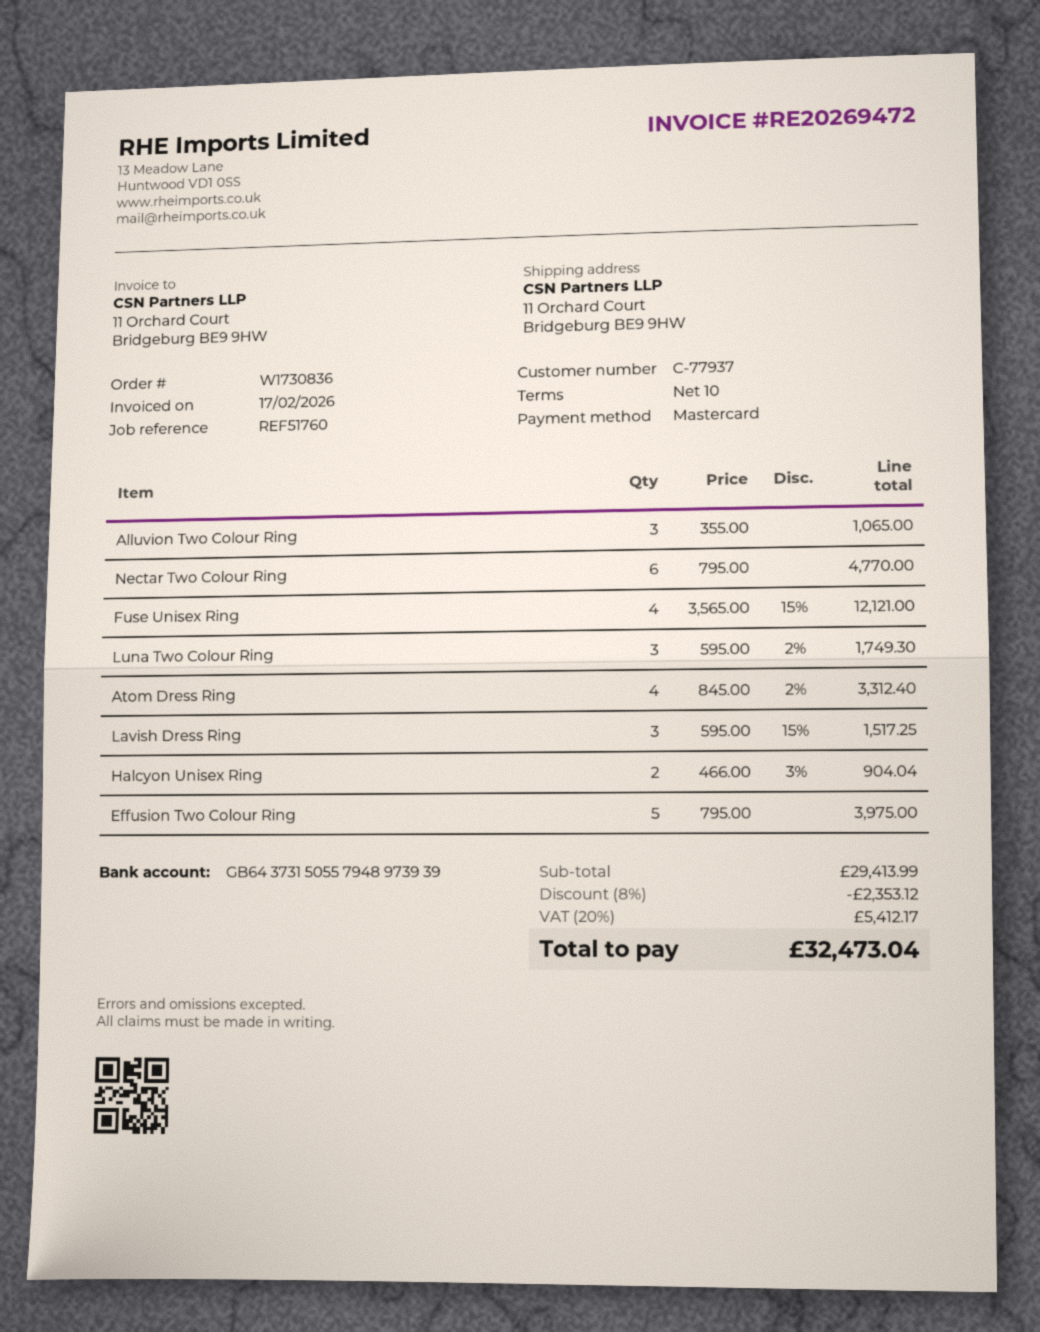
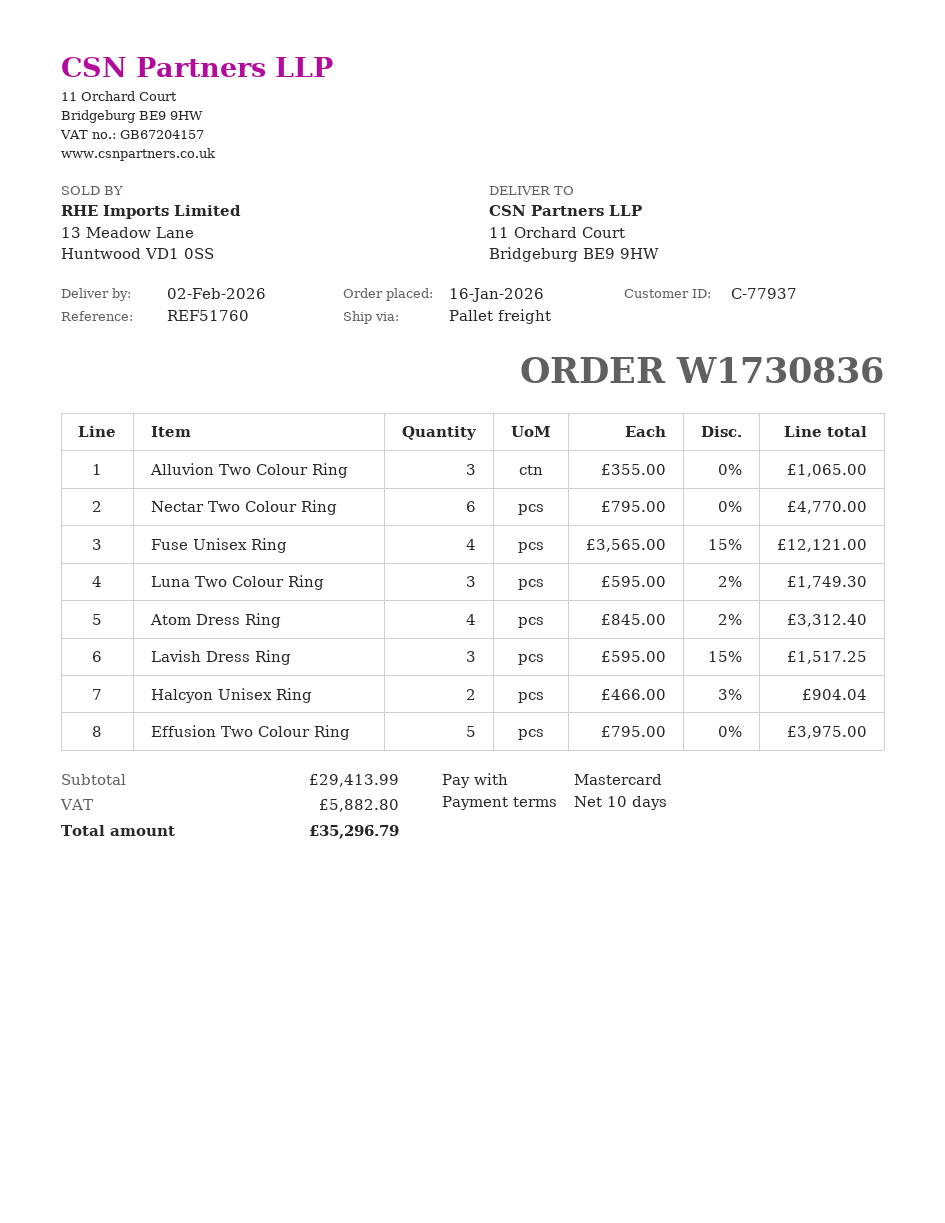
discount: 8% = 2353.12 -> none
tax: 5412.17 -> 5882.80
total: 32473.04 -> 35296.79

